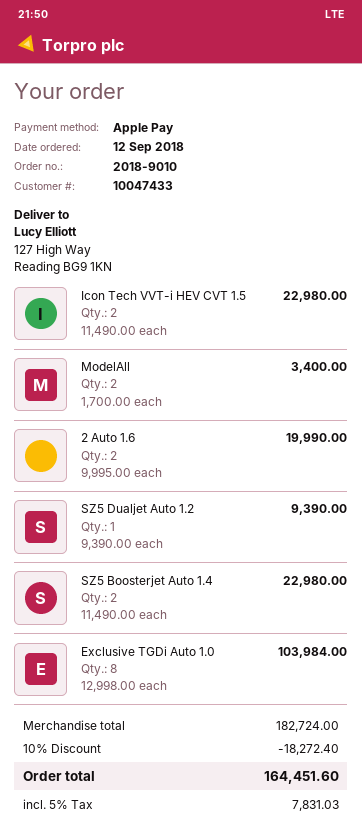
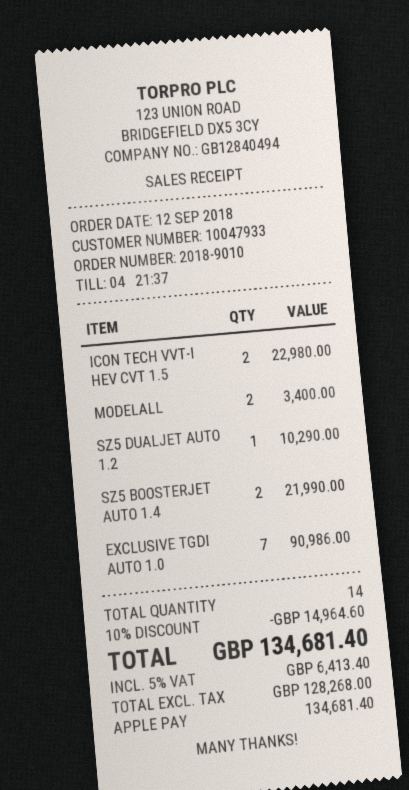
customer number: 10047433 -> 10047933
2 Auto 1.6: 2 for 19990.00 -> none
SZ5 Dualjet Auto 1.2: 1 for 9390.00 -> 1 for 10290.00
SZ5 Boosterjet Auto 1.4: 2 for 22980.00 -> 2 for 21990.00
Exclusive TGDi Auto 1.0: 8 for 103984.00 -> 7 for 90986.00
discount: 10% = 18272.40 -> 10% = 14964.60
tax: 5% = 7831.03 -> 5% = 6413.40
total: 164451.60 -> 134681.40

